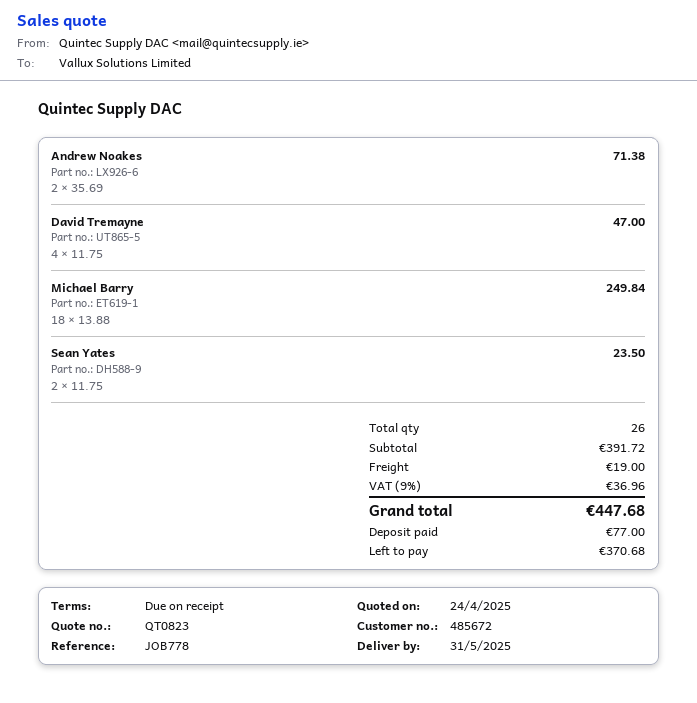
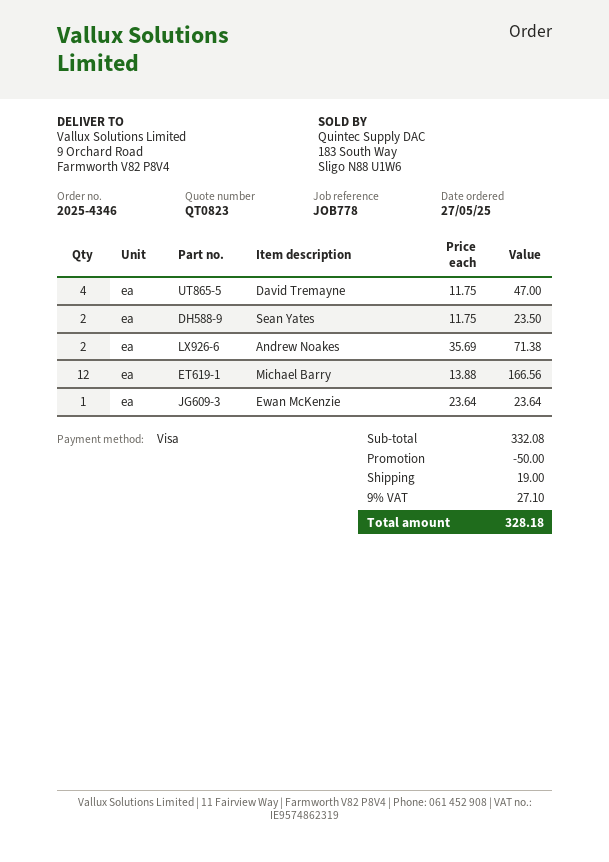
Michael Barry: 18 x 13.88 = 249.84 -> 12 x 13.88 = 166.56
Ewan McKenzie: none -> 1 x 23.64 = 23.64
subtotal: 391.72 -> 332.08
discount: none -> 50.00
tax: 9% = 36.96 -> 9% = 27.10
total: 447.68 -> 328.18

